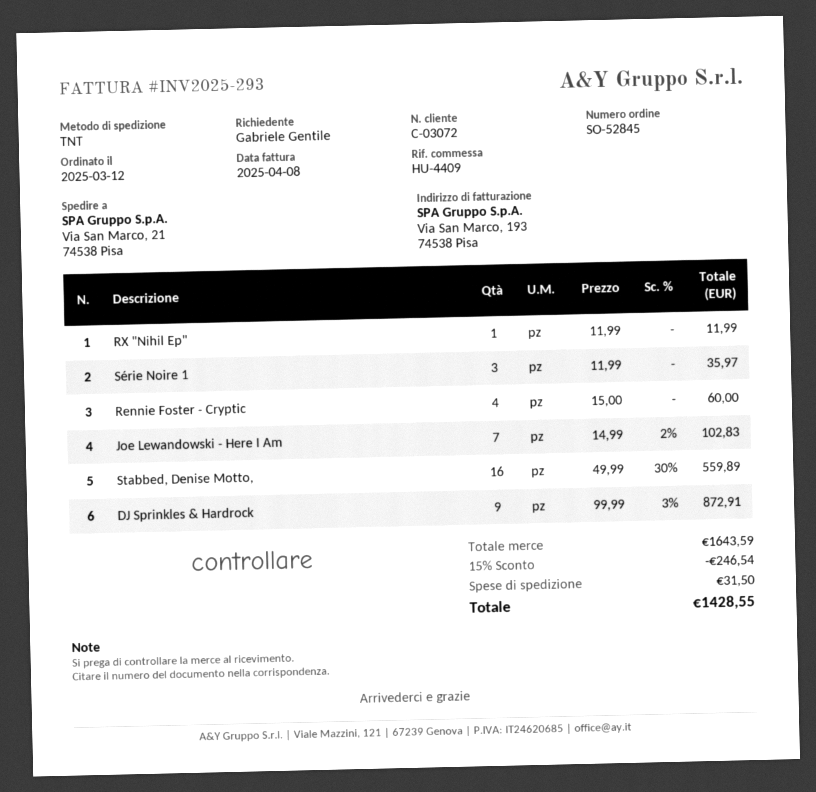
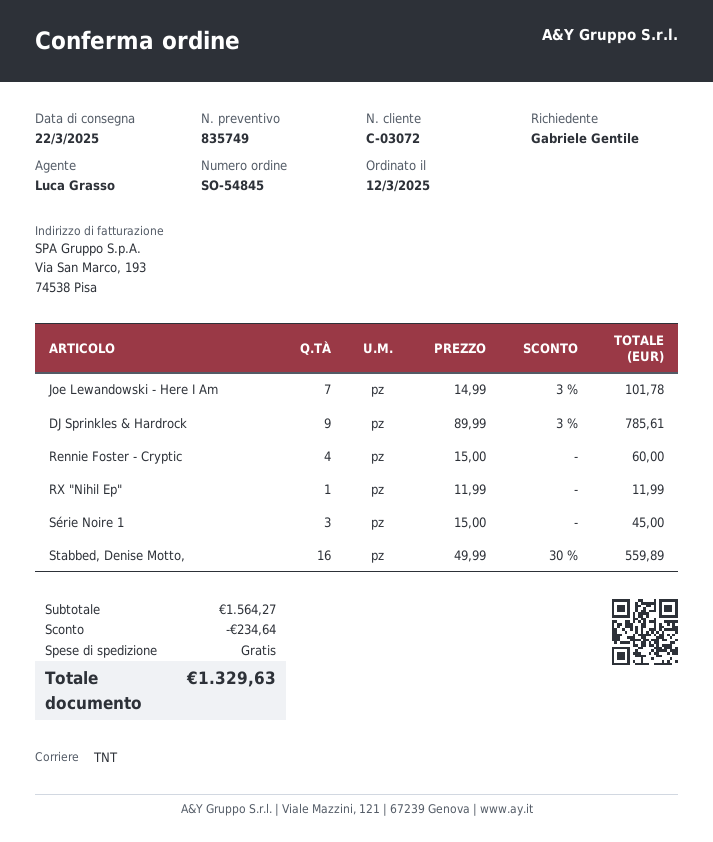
order number: SO-52845 -> SO-54845
Série Noire 1: 3 x 11.99 = 35.97 -> 3 x 15.00 = 45.00
Joe Lewandowski - Here I Am: 7 x 14.99 - 2% = 102.83 -> 7 x 14.99 - 3% = 101.78
DJ Sprinkles & Hardrock: 9 x 99.99 - 3% = 872.91 -> 9 x 89.99 - 3% = 785.61
subtotal: 1643.59 -> 1564.27
discount: 246.54 -> 234.64
shipping: 31.50 -> 0.00
total: 1428.55 -> 1329.63

